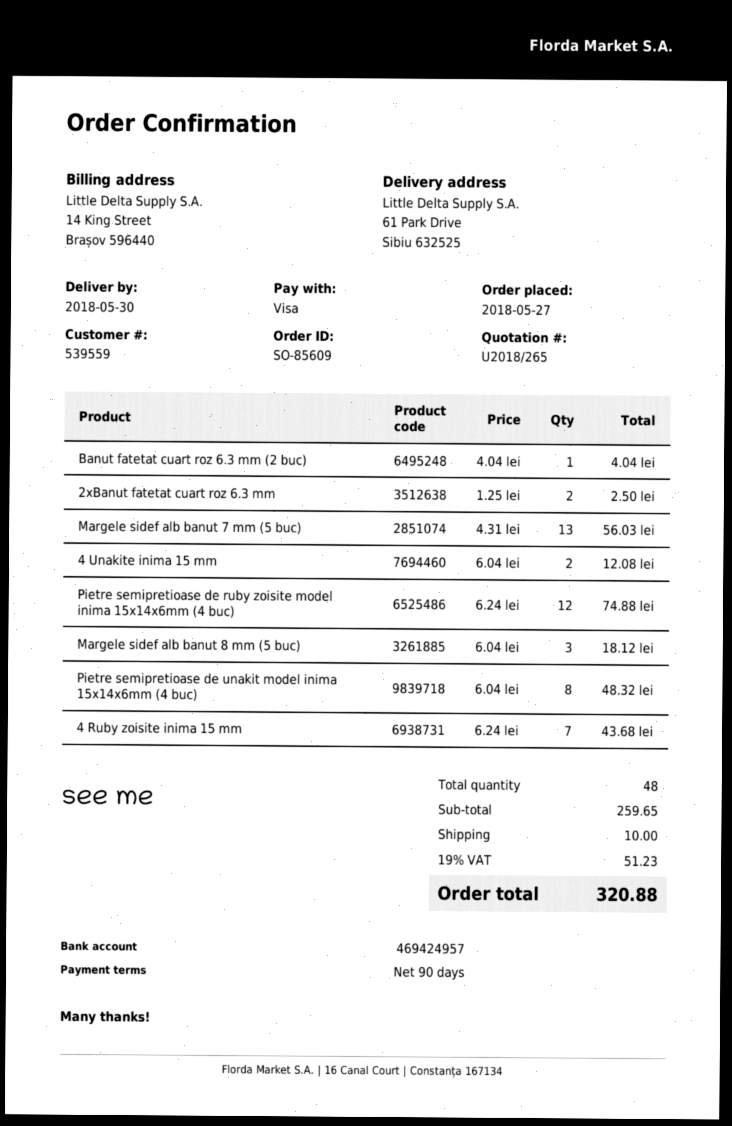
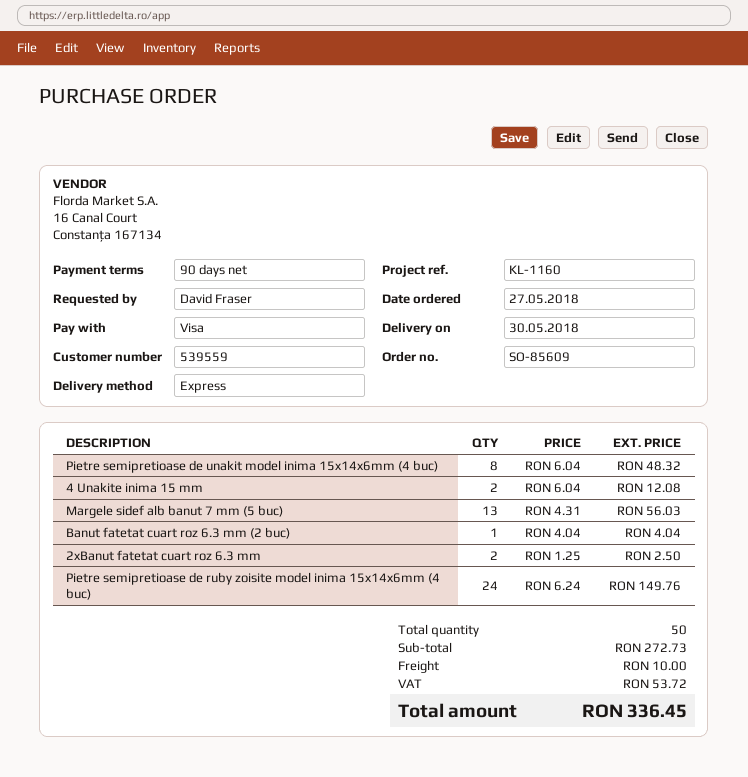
Pietre semipretioase de ruby zoisite model inima 15x14x6mm (4 buc): 12 x 6.24 = 74.88 -> 24 x 6.24 = 149.76
Margele sidef alb banut 8 mm (5 buc): 3 x 6.04 = 18.12 -> none
4 Ruby zoisite inima 15 mm: 7 x 6.24 = 43.68 -> none
total quantity: 48 -> 50
subtotal: 259.65 -> 272.73
tax: 51.23 -> 53.72
total: 320.88 -> 336.45

